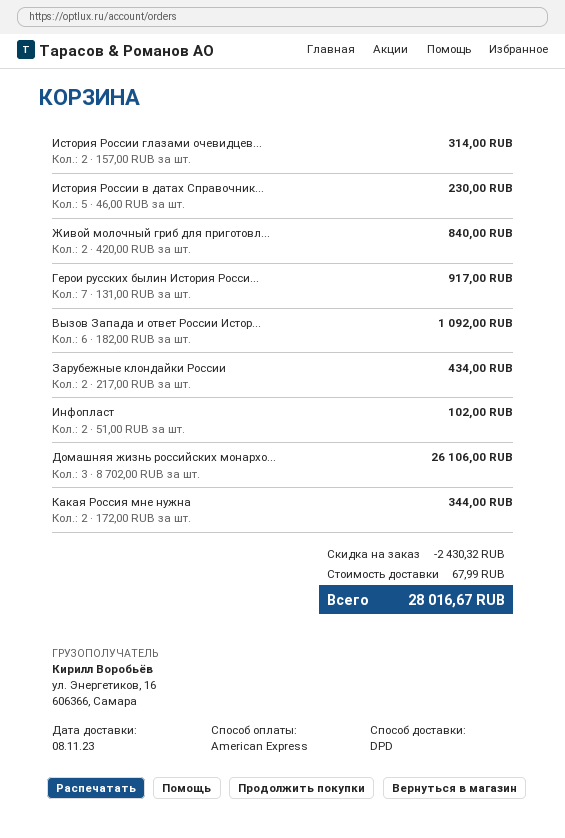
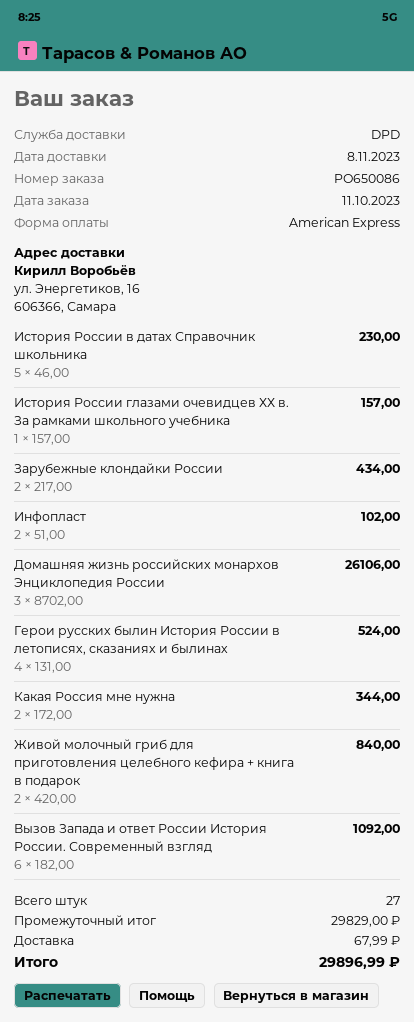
История России глазами очевидцев...: 2 x 157.00 = 314.00 -> 1 x 157.00 = 157.00
Герои русских былин История Росси...: 7 x 131.00 = 917.00 -> 4 x 131.00 = 524.00
discount: 2430.32 -> none
total: 28016.67 -> 29896.99

